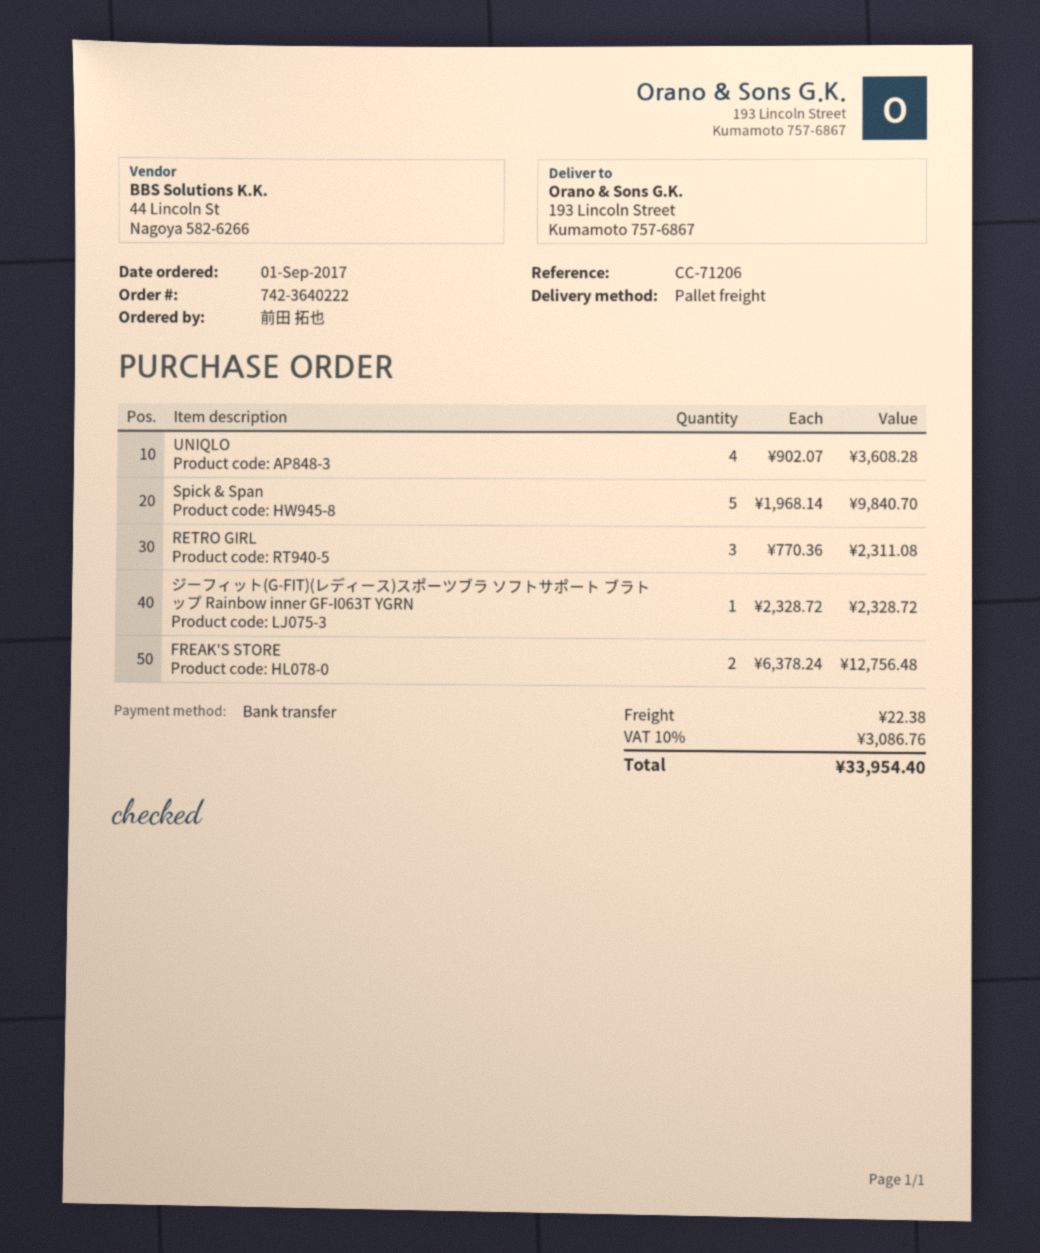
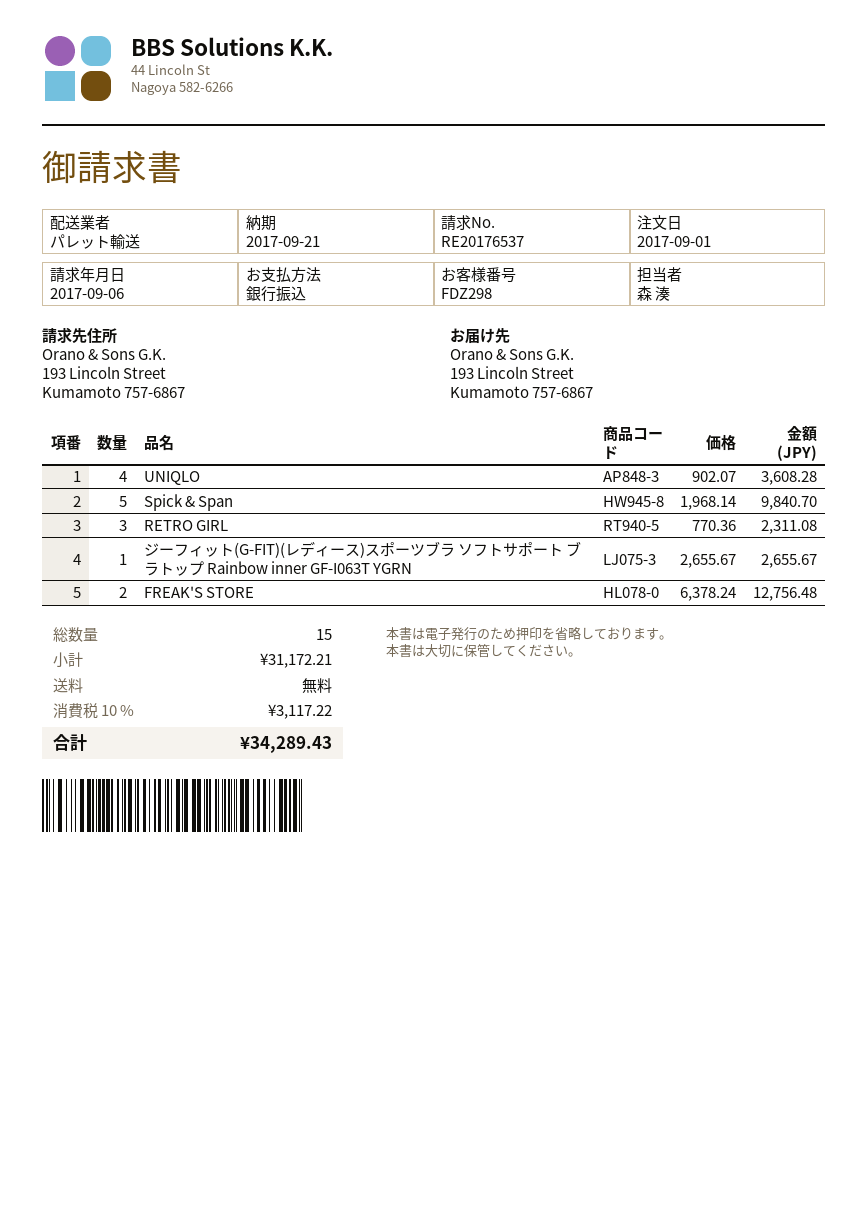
ジーフィット(G-FIT)(レディース)スポーツブラ ソフトサポート ブラトップ Rainbow inner GF-I063T YGRN: 1 x 2328.72 = 2328.72 -> 1 x 2655.67 = 2655.67
shipping: 22.38 -> 0.00
tax: 10% = 3086.76 -> 10% = 3117.22
total: 33954.40 -> 34289.43

